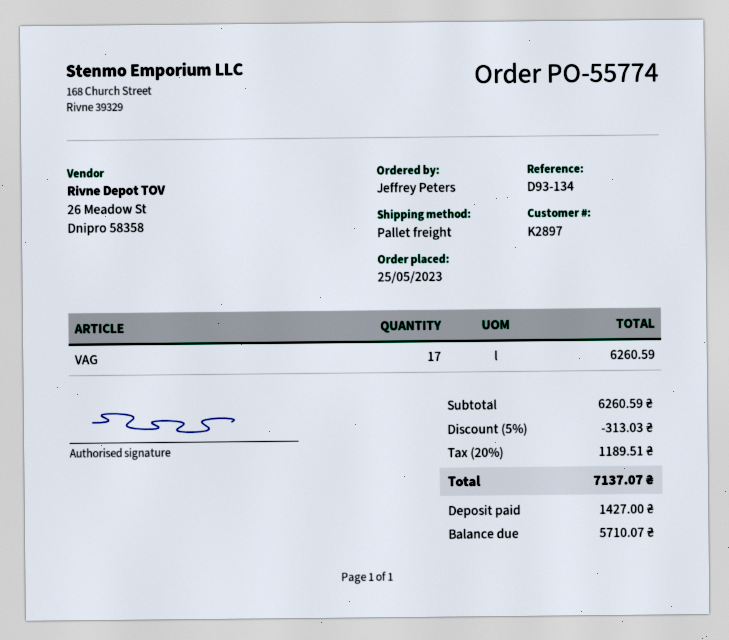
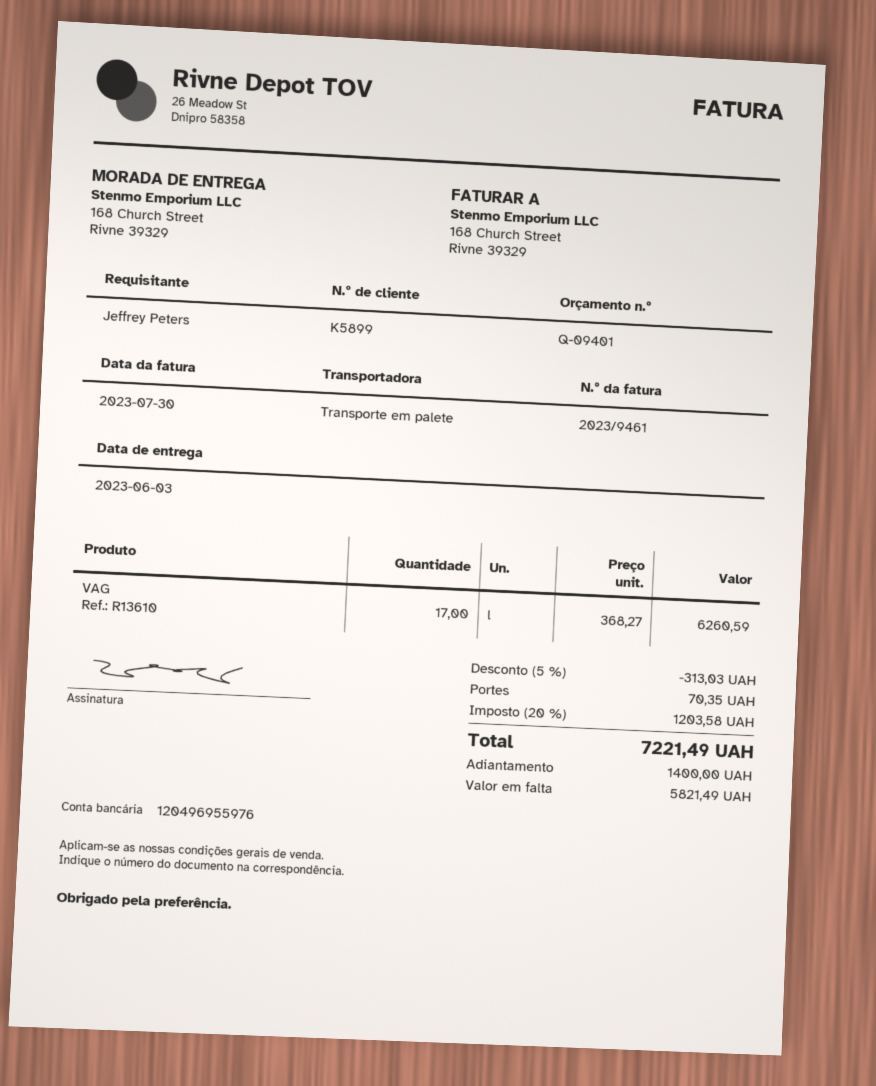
customer number: K2897 -> K5899
shipping: none -> 70.35
tax: 20% = 1189.51 -> 20% = 1203.58
total: 7137.07 -> 7221.49
deposit: 1427.00 -> 1400.00
balance: 5710.07 -> 5821.49

